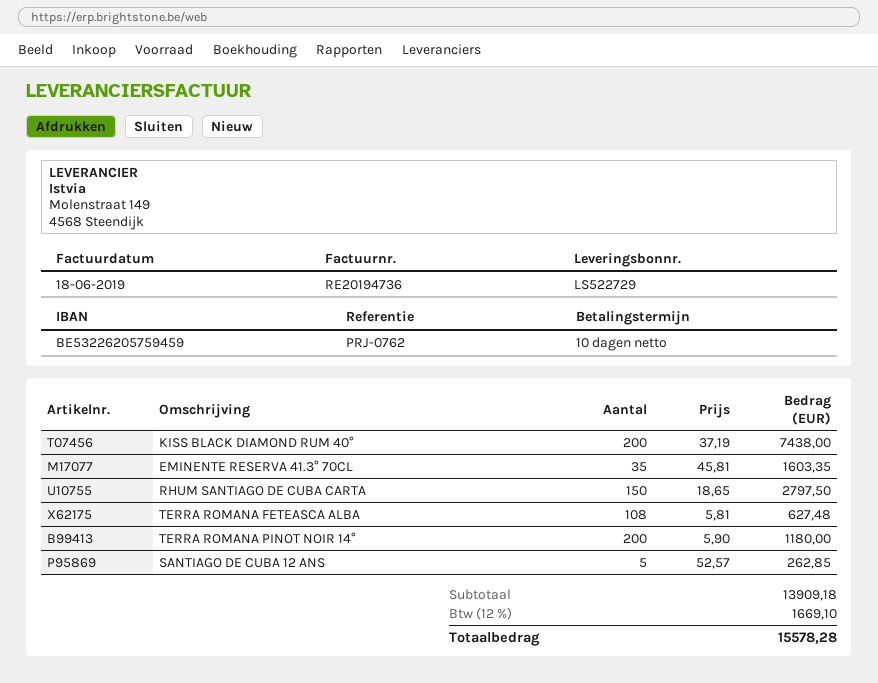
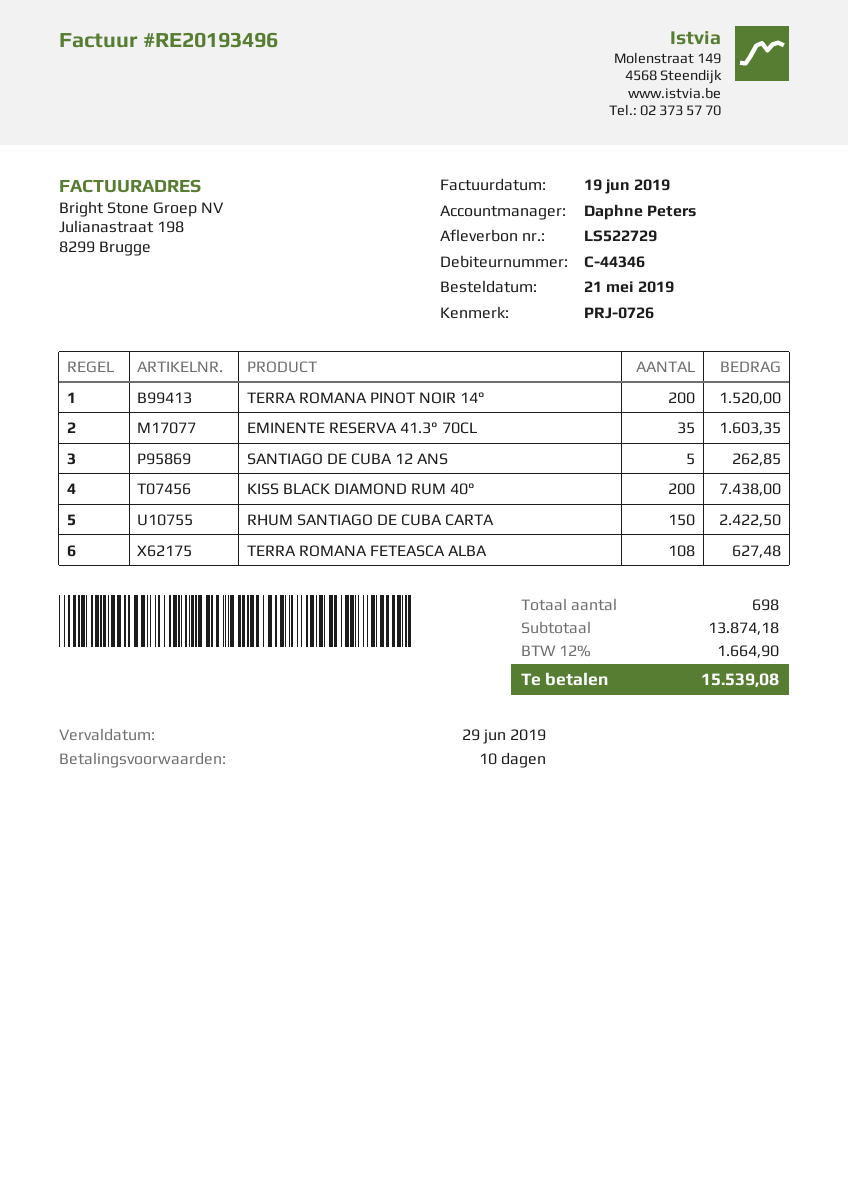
invoice number: RE20194736 -> RE20193496
invoice date: 2019-06-18 -> 2019-06-19
reference: PRJ-0762 -> PRJ-0726
RHUM SANTIAGO DE CUBA CARTA: 150 for 2797.50 -> 150 for 2422.50
TERRA ROMANA PINOT NOIR 14°: 200 for 1180.00 -> 200 for 1520.00
subtotal: 13909.18 -> 13874.18
tax: 12% = 1669.10 -> 12% = 1664.90
total: 15578.28 -> 15539.08

